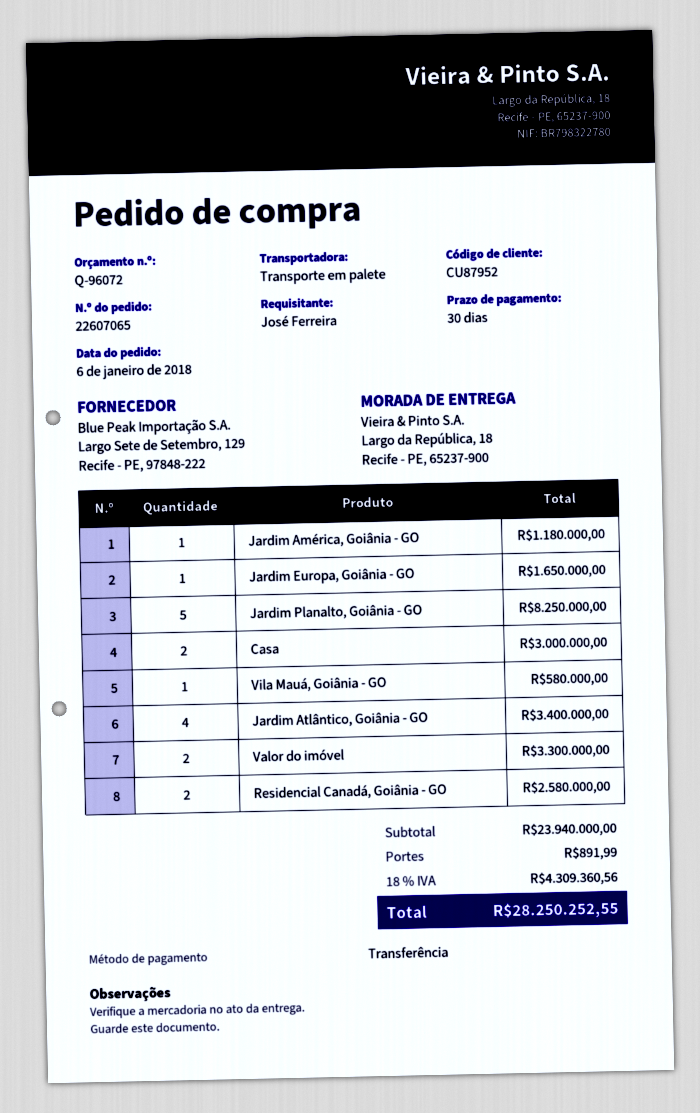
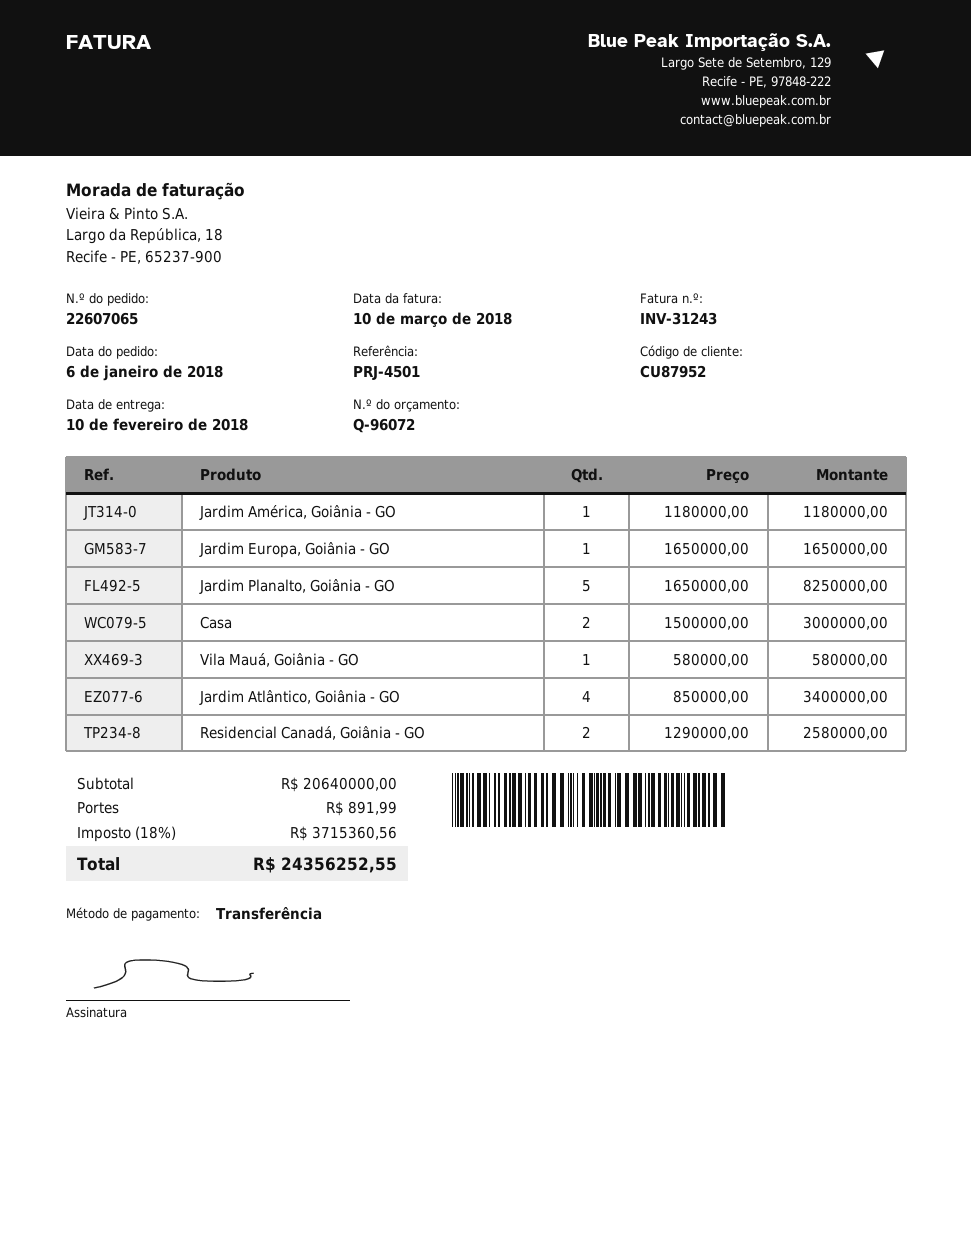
Valor do imóvel: 2 for 3300000.00 -> none
subtotal: 23940000.00 -> 20640000.00
tax: 18% = 4309360.56 -> 18% = 3715360.56
total: 28250252.55 -> 24356252.55

